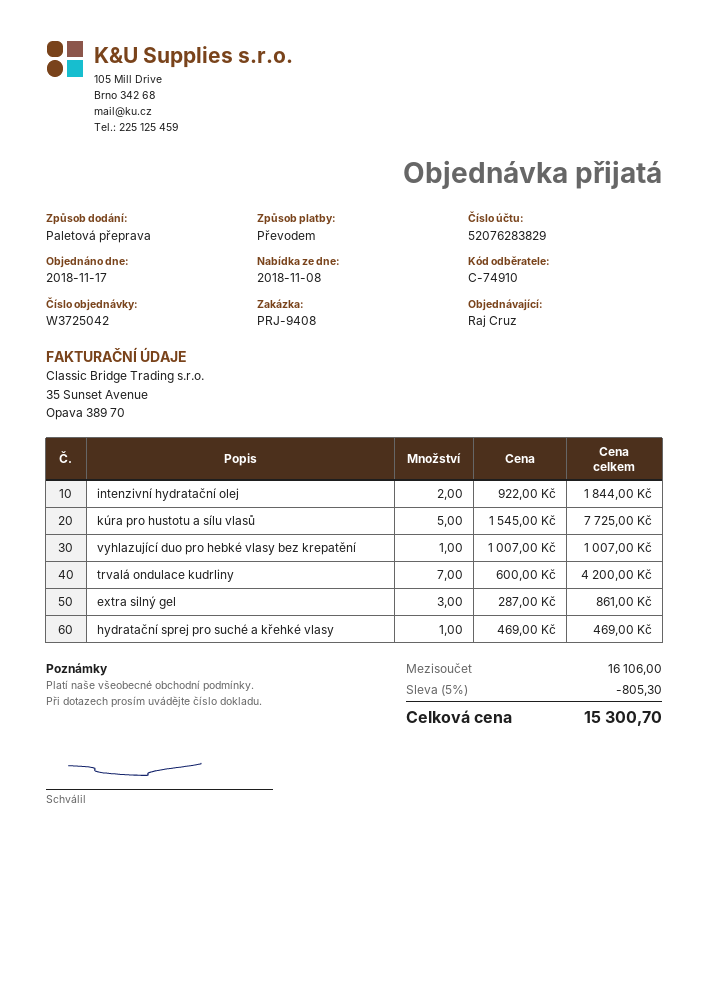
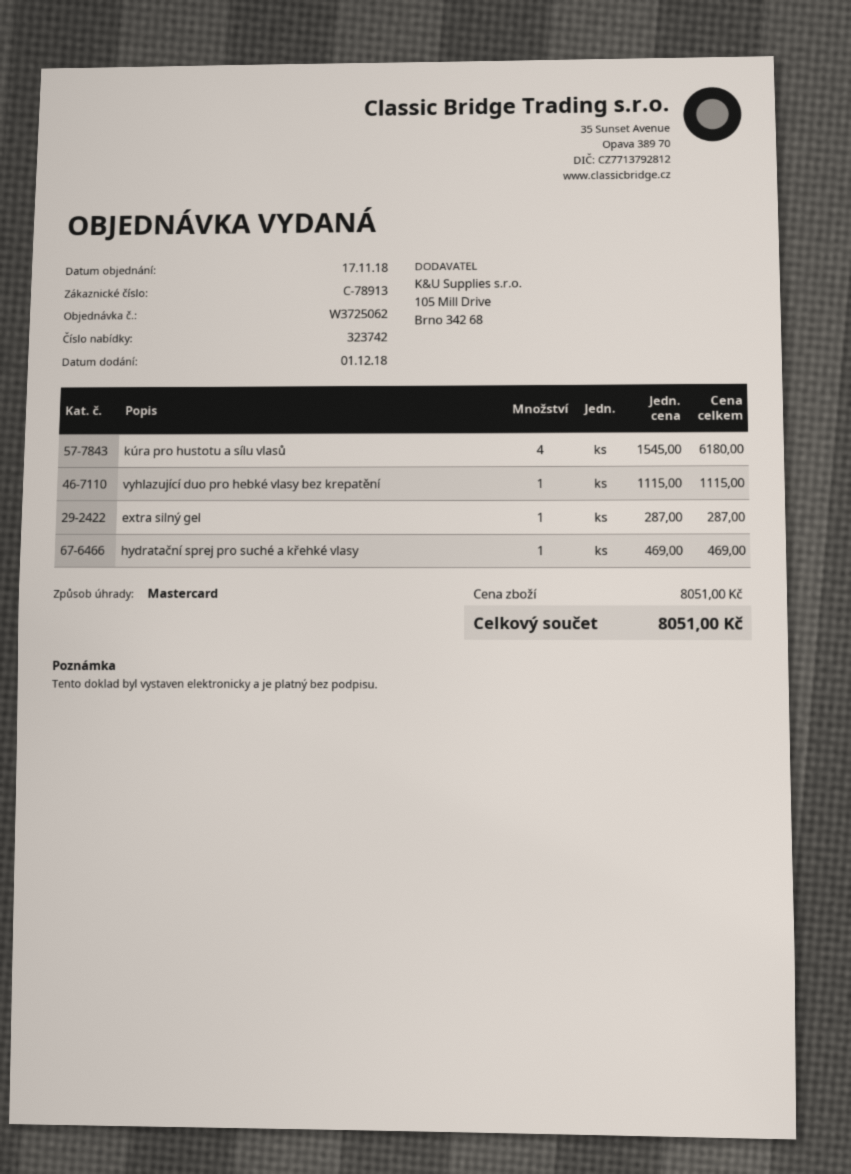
order number: W3725042 -> W3725062
customer number: C-74910 -> C-78913
payment method: bank transfer -> Mastercard
intenzivní hydratační olej: 2 x 922.00 = 1844.00 -> none
kúra pro hustotu a sílu vlasů: 5 x 1545.00 = 7725.00 -> 4 x 1545.00 = 6180.00
vyhlazující duo pro hebké vlasy bez krepatění: 1 x 1007.00 = 1007.00 -> 1 x 1115.00 = 1115.00
trvalá ondulace kudrliny: 7 x 600.00 = 4200.00 -> none
extra silný gel: 3 x 287.00 = 861.00 -> 1 x 287.00 = 287.00
subtotal: 16106.00 -> 8051.00
discount: 5% = 805.30 -> none
total: 15300.70 -> 8051.00

